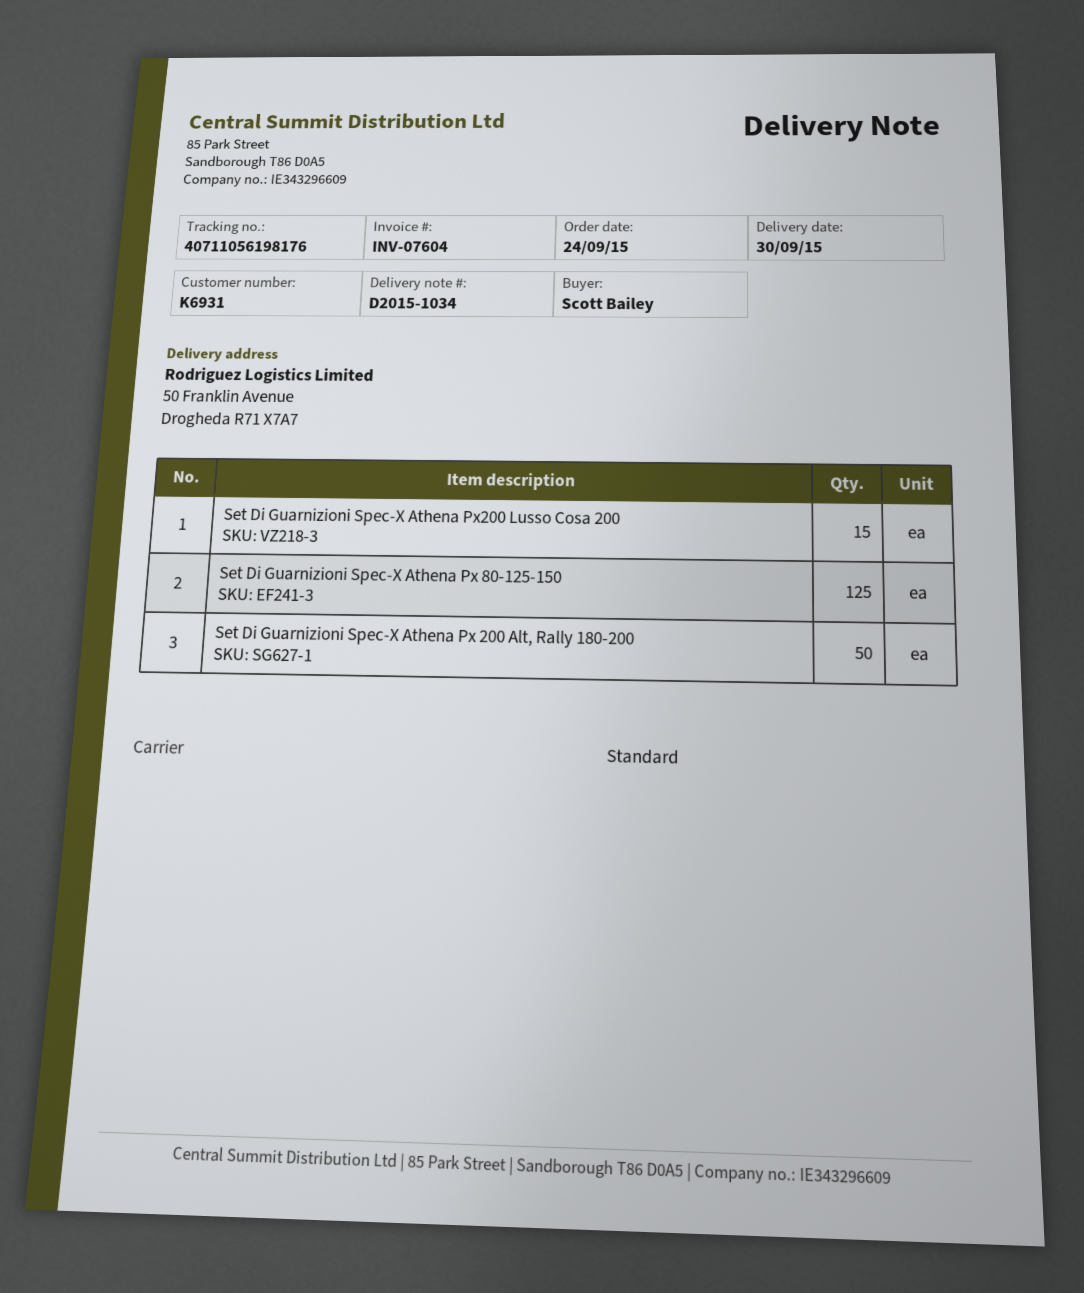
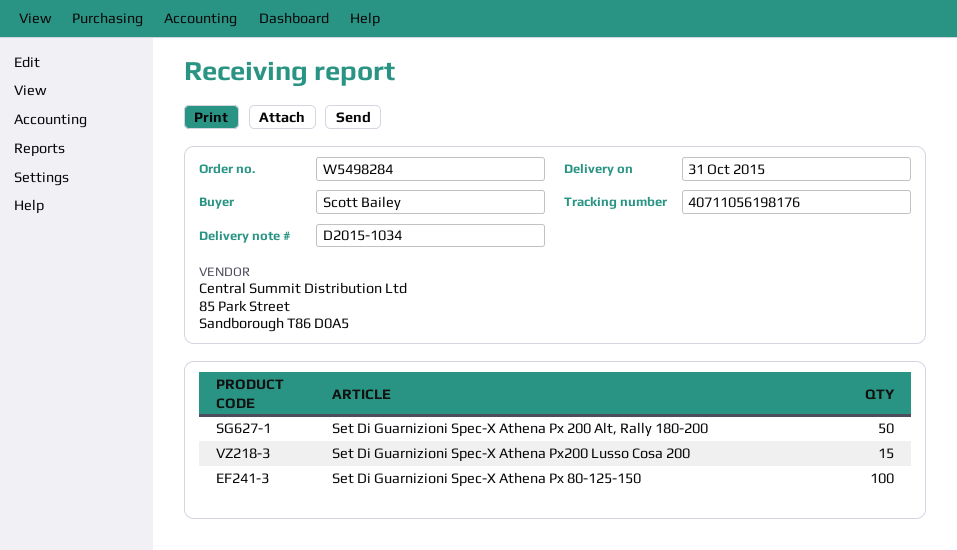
delivery date: 2015-09-30 -> 2015-10-31
Set Di Guarnizioni Spec-X Athena Px 80-125-150: 125 -> 100

